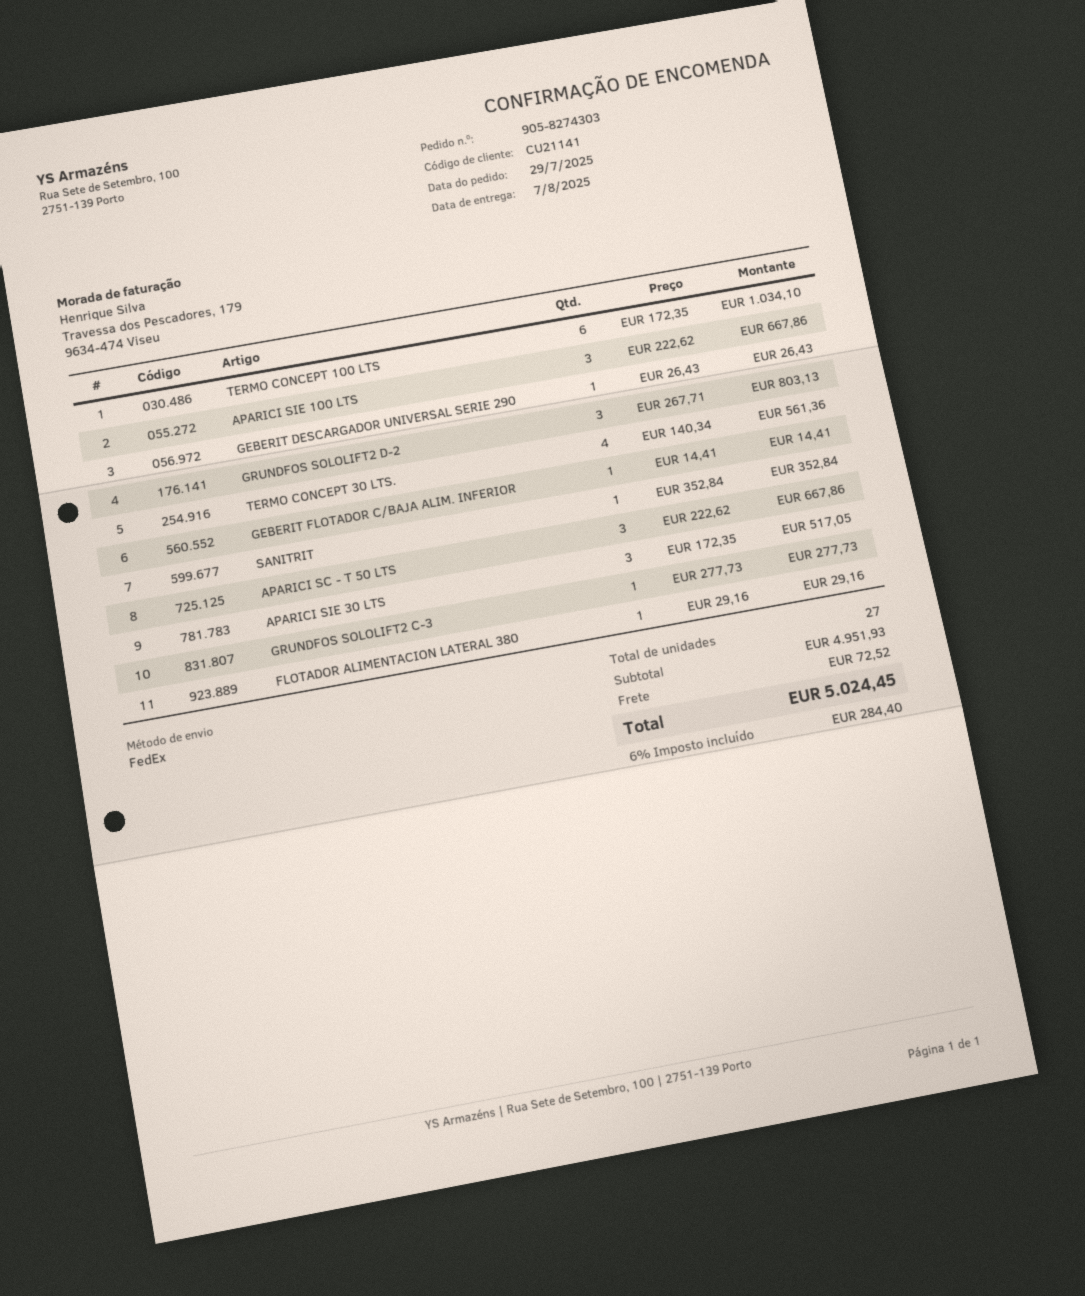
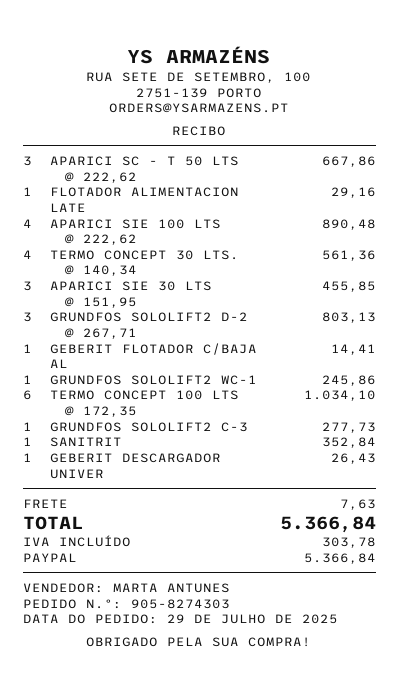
APARICI SIE 100 LTS: 3 x 222.62 = 667.86 -> 4 x 222.62 = 890.48
APARICI SIE 30 LTS: 3 x 172.35 = 517.05 -> 3 x 151.95 = 455.85
GRUNDFOS SOLOLIFT2 WC-1: none -> 1 x 245.86 = 245.86
shipping: 72.52 -> 7.63
tax: 284.40 -> 303.78
total: 5024.45 -> 5366.84

